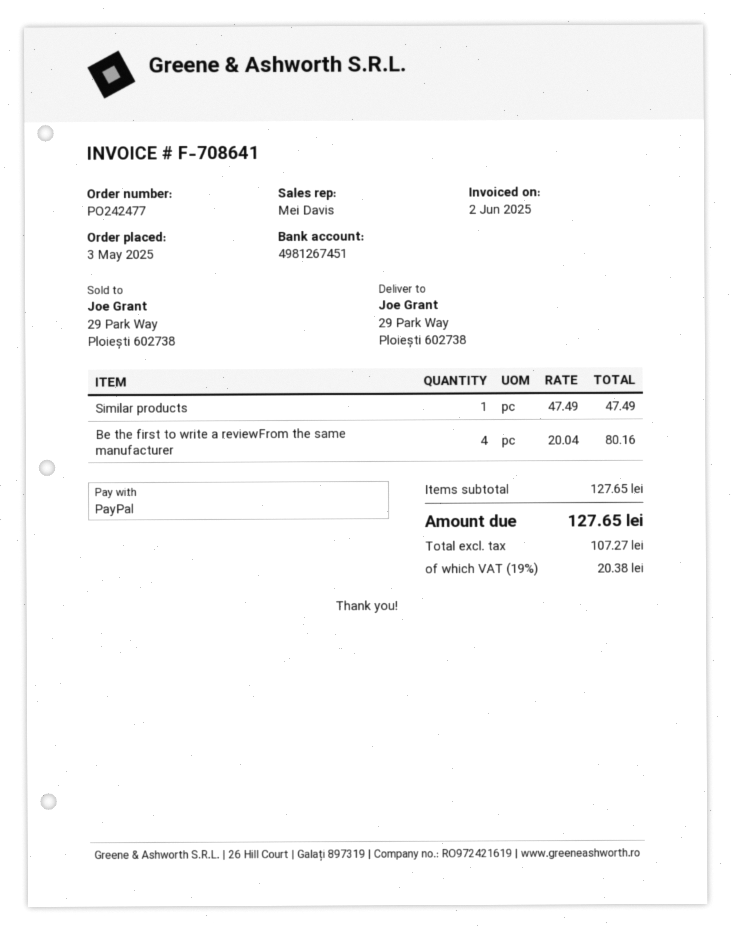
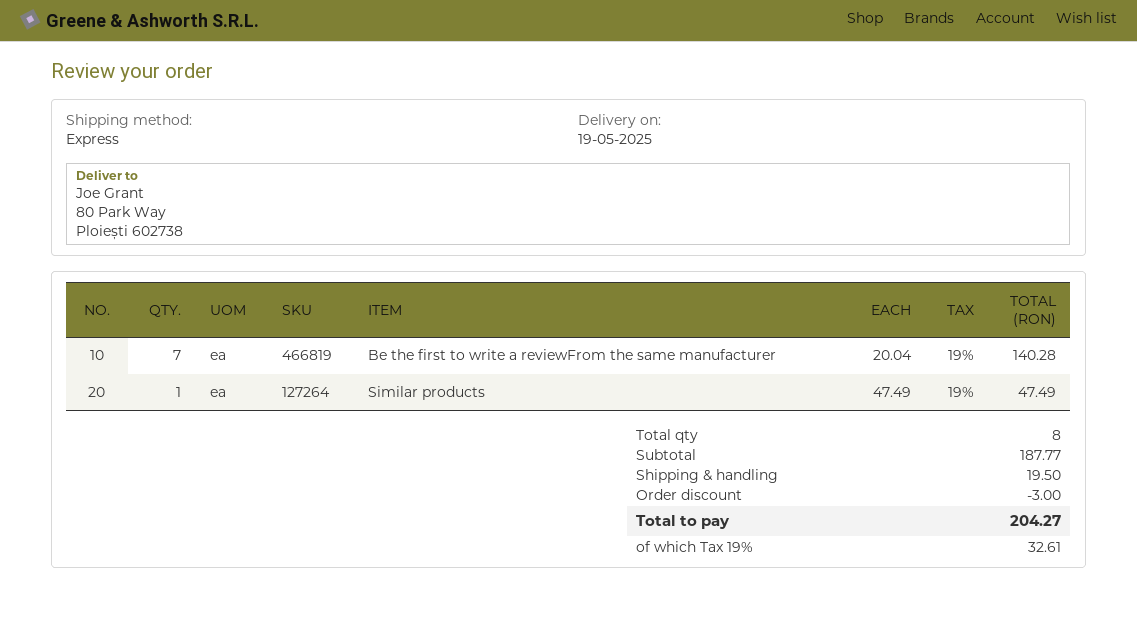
ship to: 29 Park Way, Ploiești 602738 -> 80 Park Way, Ploiești 602738
Be the first to write a reviewFrom the same manufacturer: 4 x 20.04 = 80.16 -> 7 x 20.04 = 140.28
subtotal: 127.65 -> 187.77
discount: none -> 3.00
shipping: none -> 19.50
tax: 19% = 20.38 -> 19% = 32.61
total: 127.65 -> 204.27

